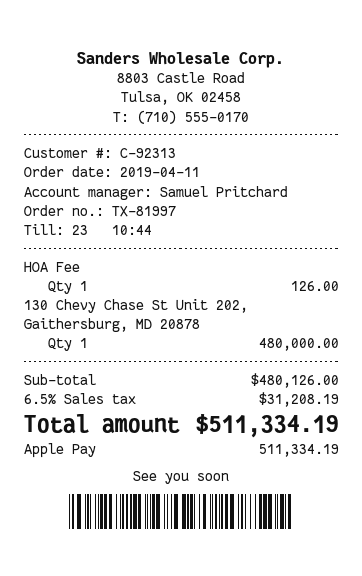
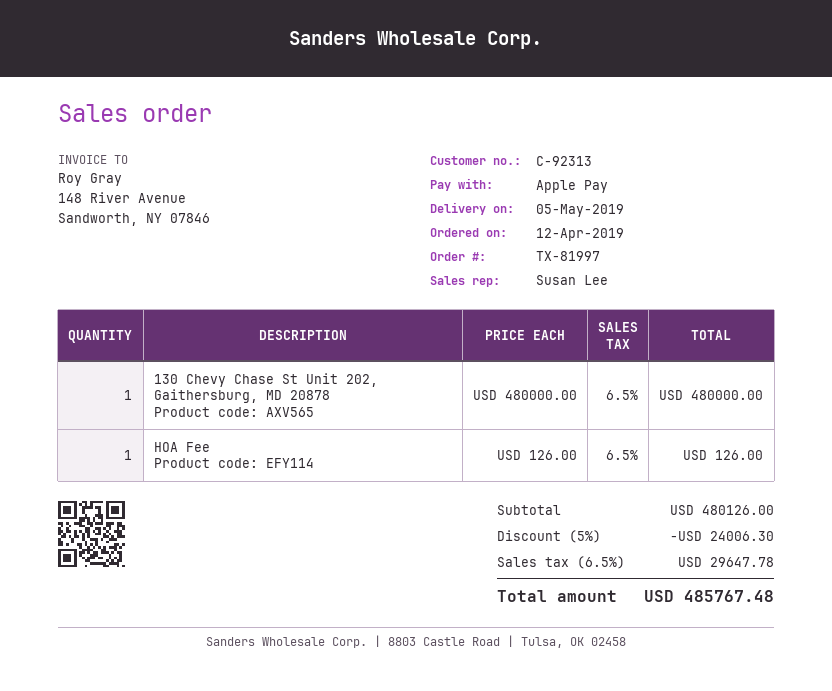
order date: 2019-04-11 -> 2019-04-12
sales rep: Samuel Pritchard -> Susan Lee
discount: none -> 5% = 24006.30
tax: 6.5% = 31208.19 -> 6.5% = 29647.78
total: 511334.19 -> 485767.48

